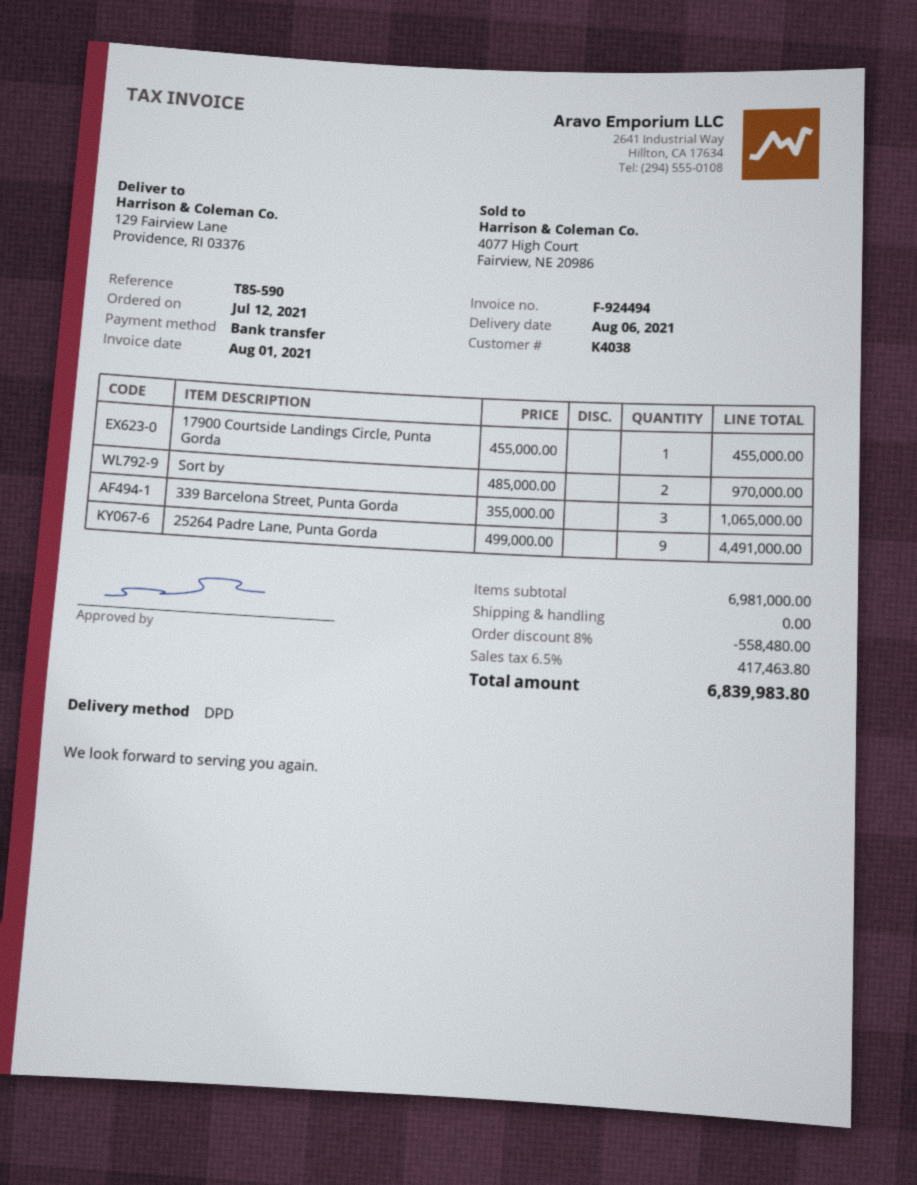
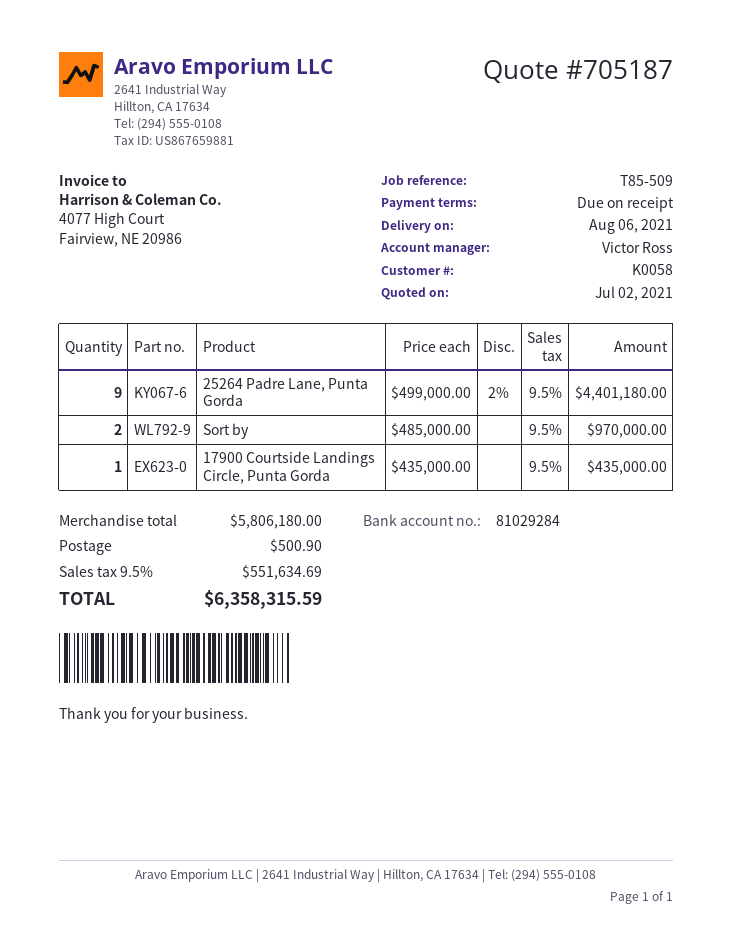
customer number: K4038 -> K0058
reference: T85-590 -> T85-509
17900 Courtside Landings Circle, Punta Gorda: 1 x 455000.00 = 455000.00 -> 1 x 435000.00 = 435000.00
339 Barcelona Street, Punta Gorda: 3 x 355000.00 = 1065000.00 -> none
25264 Padre Lane, Punta Gorda: 9 x 499000.00 = 4491000.00 -> 9 x 499000.00 - 2% = 4401180.00
subtotal: 6981000.00 -> 5806180.00
discount: 8% = 558480.00 -> none
shipping: 0.00 -> 500.90
tax: 6.5% = 417463.80 -> 9.5% = 551634.69
total: 6839983.80 -> 6358315.59

